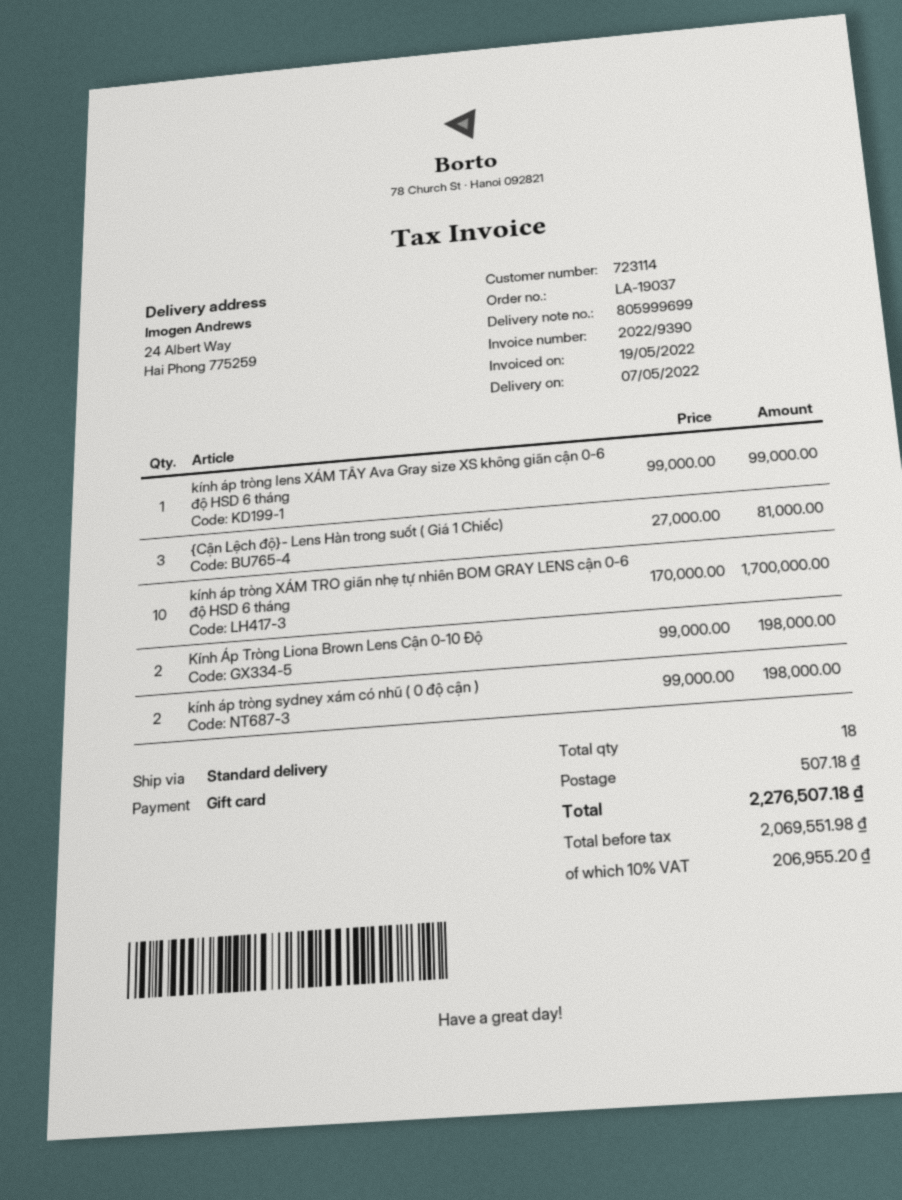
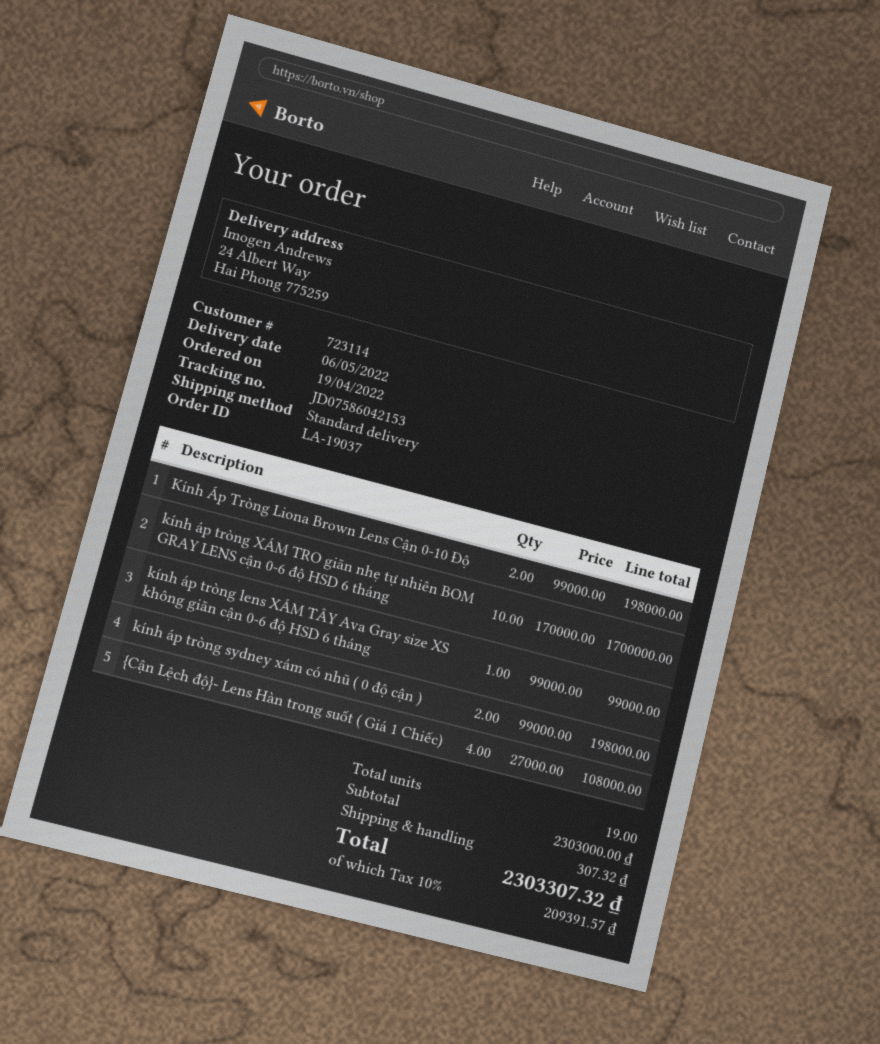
delivery date: 2022-05-07 -> 2022-05-06
{Cận Lệch độ}- Lens Hàn trong suốt ( Giá 1 Chiếc): 3 x 27000.00 = 81000.00 -> 4 x 27000.00 = 108000.00
total quantity: 18 -> 19
shipping: 507.18 -> 307.32
tax: 10% = 206955.20 -> 10% = 209391.57
total: 2276507.18 -> 2303307.32

